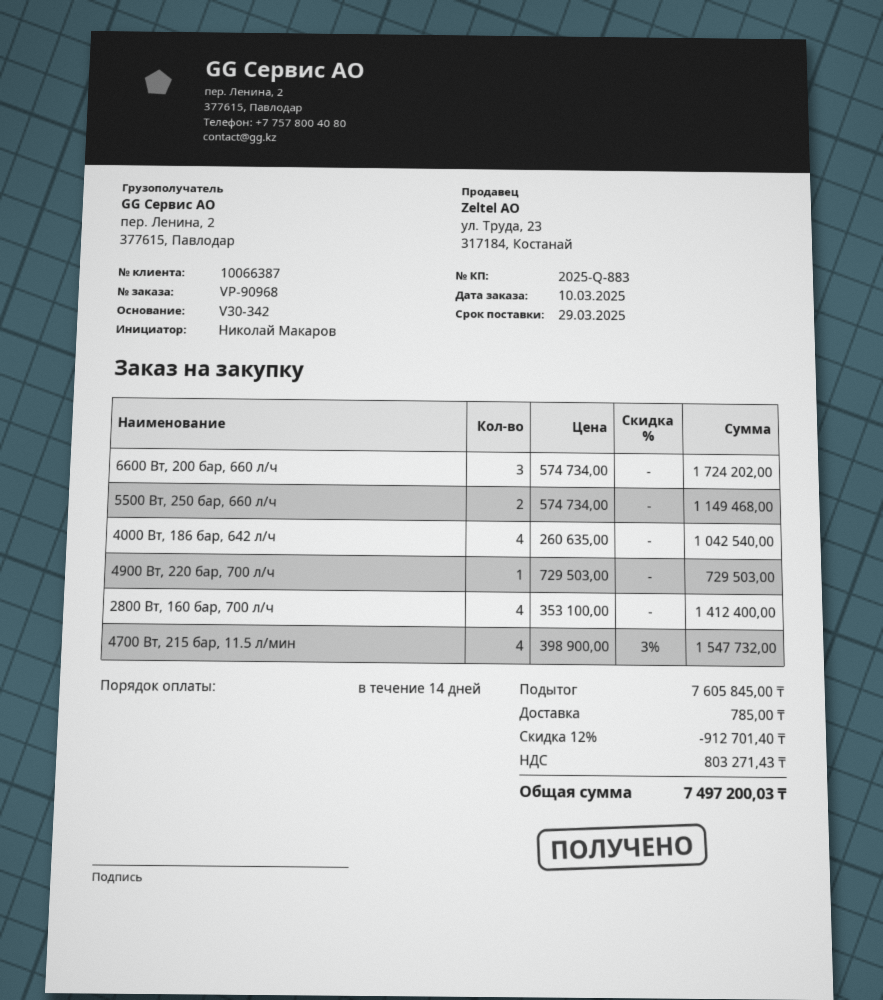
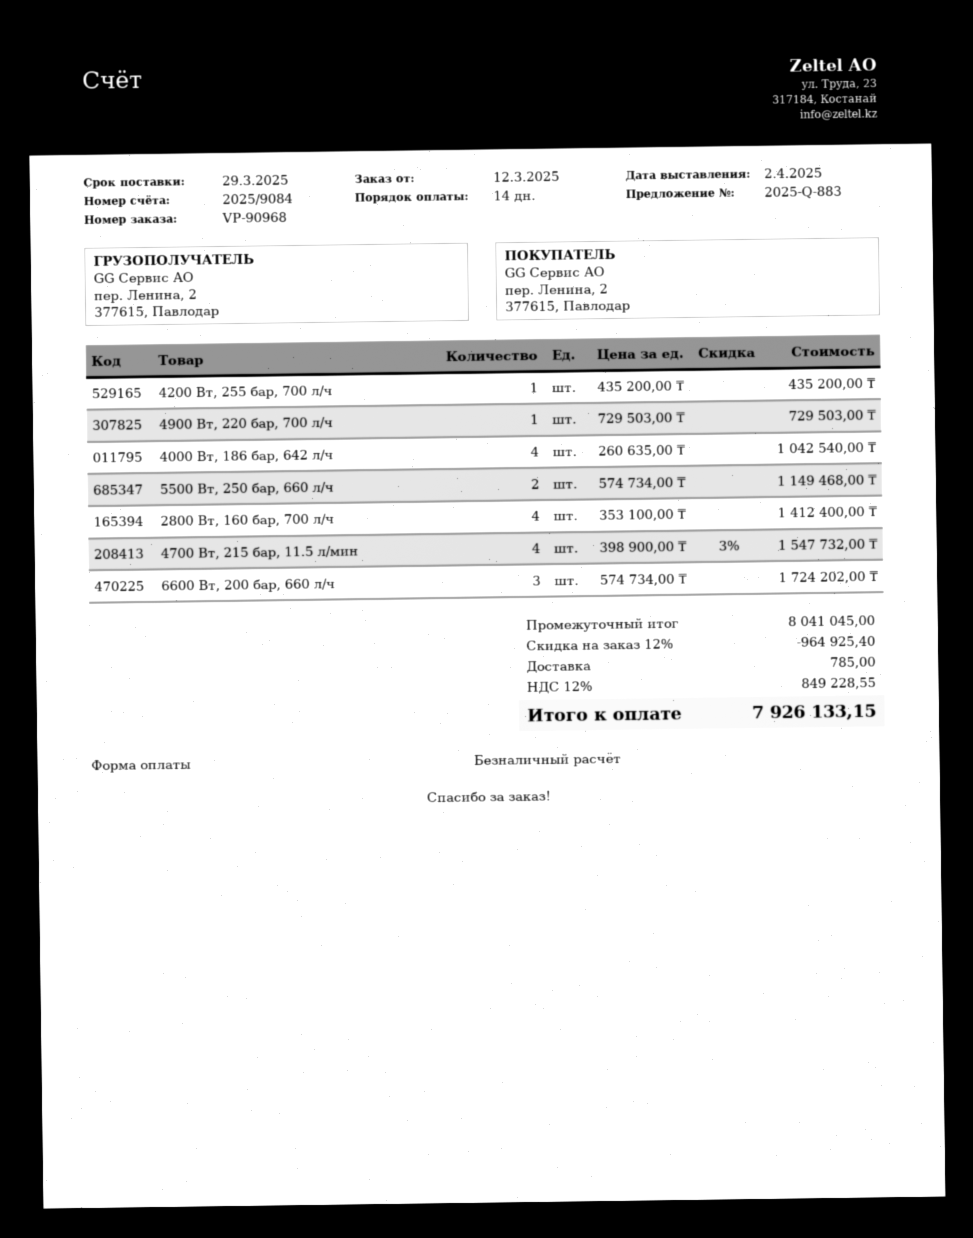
order date: 2025-03-10 -> 2025-03-12
4200 Вт, 255 бар, 700 л/ч: none -> 1 x 435200.00 = 435200.00
subtotal: 7605845.00 -> 8041045.00
discount: 12% = 912701.40 -> 12% = 964925.40
tax: 803271.43 -> 849228.55
total: 7497200.03 -> 7926133.15

